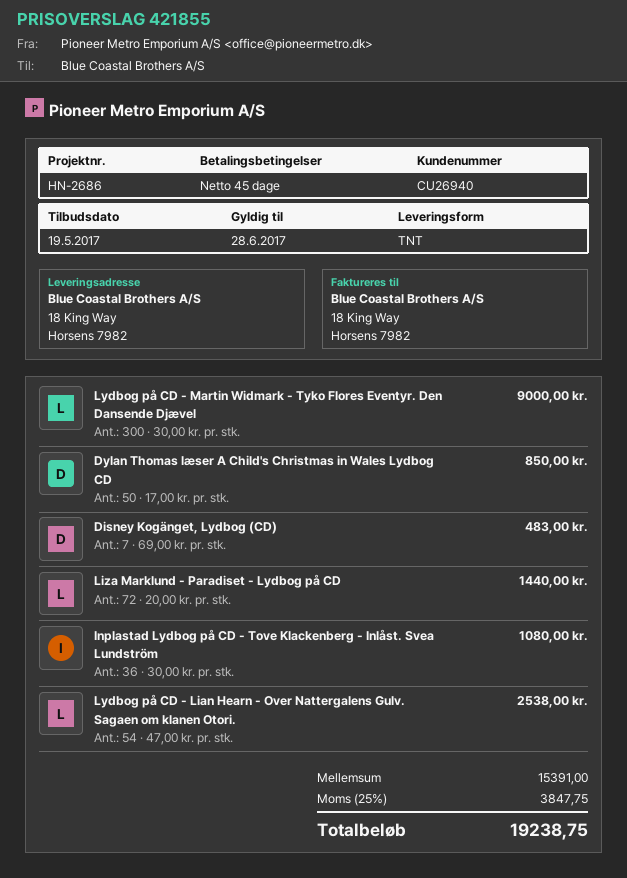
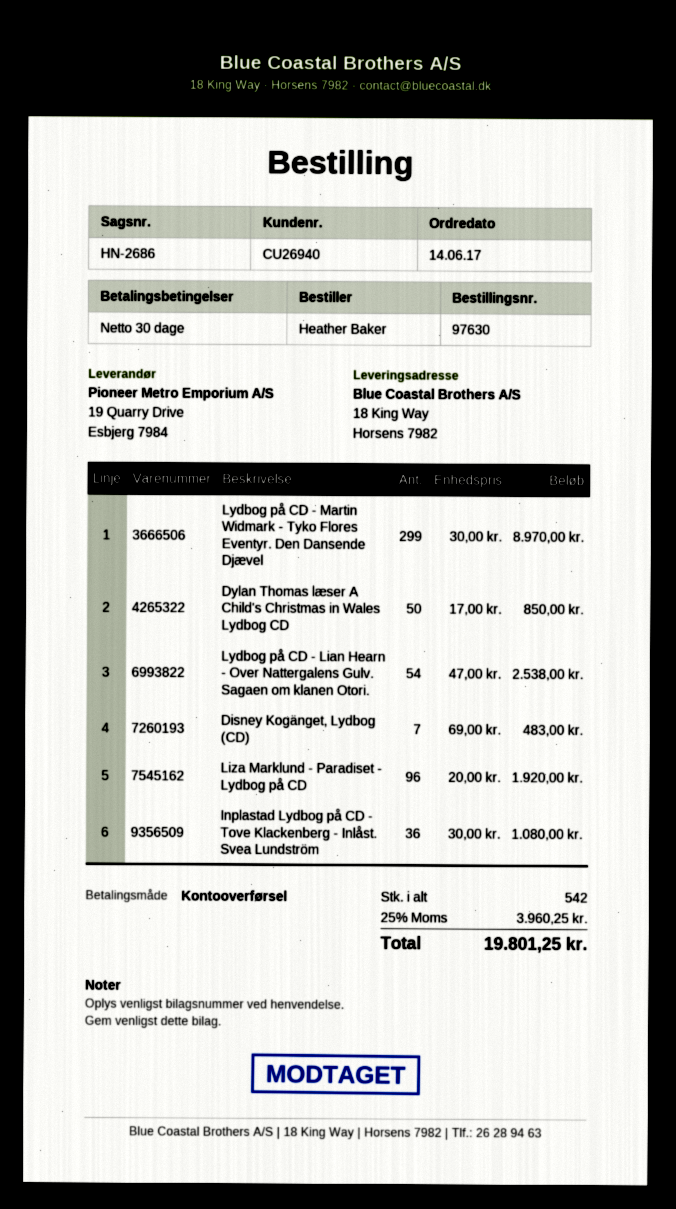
payment terms: 45 days -> 30 days
Lydbog på CD - Martin Widmark - Tyko Flores Eventyr. Den Dansende Djævel: 300 x 30.00 = 9000.00 -> 299 x 30.00 = 8970.00
Liza Marklund - Paradiset - Lydbog på CD: 72 x 20.00 = 1440.00 -> 96 x 20.00 = 1920.00
tax: 25% = 3847.75 -> 25% = 3960.25
total: 19238.75 -> 19801.25

